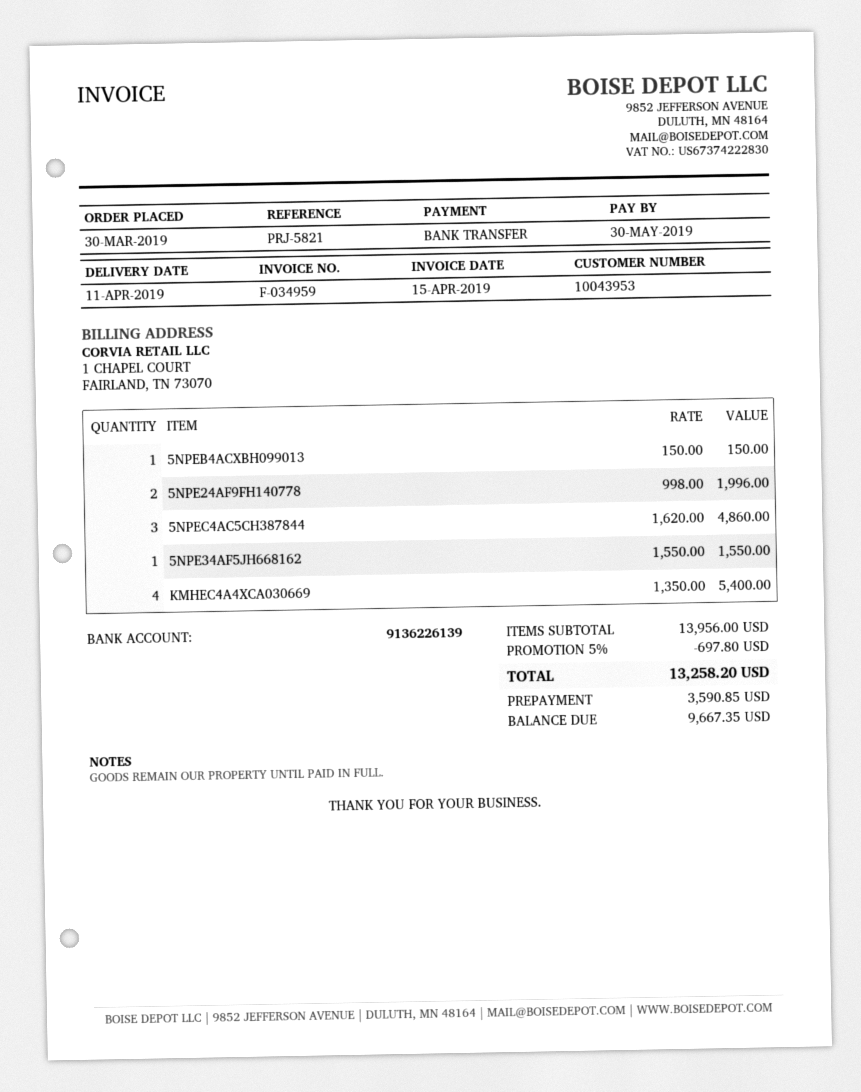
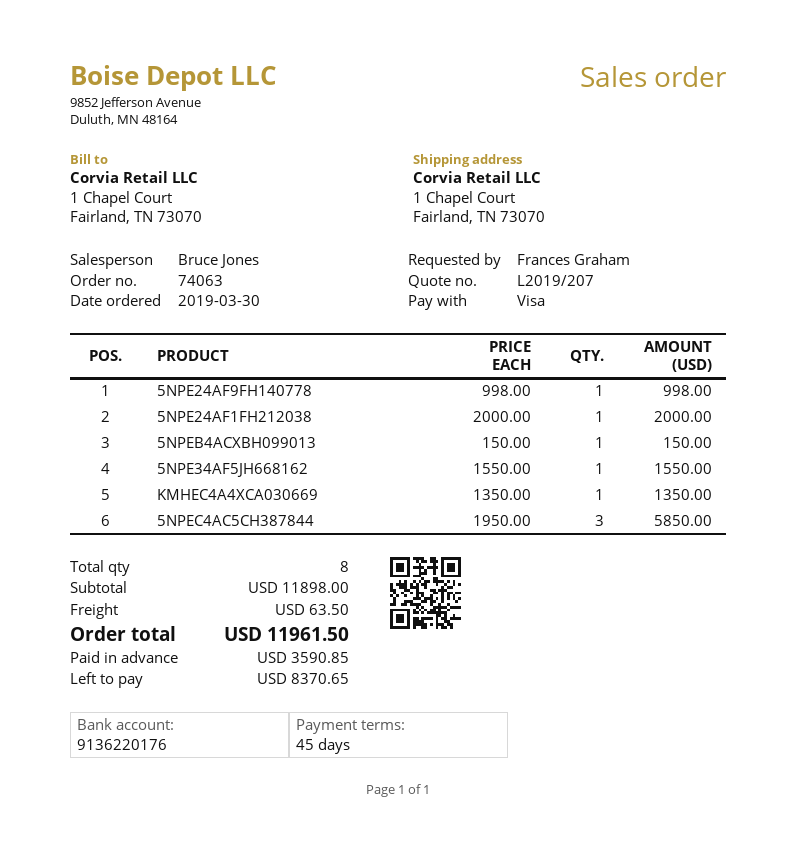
payment method: bank transfer -> Visa
bank account: 9136226139 -> 9136220176
5NPE24AF9FH140778: 2 x 998.00 = 1996.00 -> 1 x 998.00 = 998.00
5NPEC4AC5CH387844: 3 x 1620.00 = 4860.00 -> 3 x 1950.00 = 5850.00
KMHEC4A4XCA030669: 4 x 1350.00 = 5400.00 -> 1 x 1350.00 = 1350.00
5NPE24AF1FH212038: none -> 1 x 2000.00 = 2000.00
subtotal: 13956.00 -> 11898.00
discount: 5% = 697.80 -> none
shipping: none -> 63.50
total: 13258.20 -> 11961.50
balance: 9667.35 -> 8370.65

